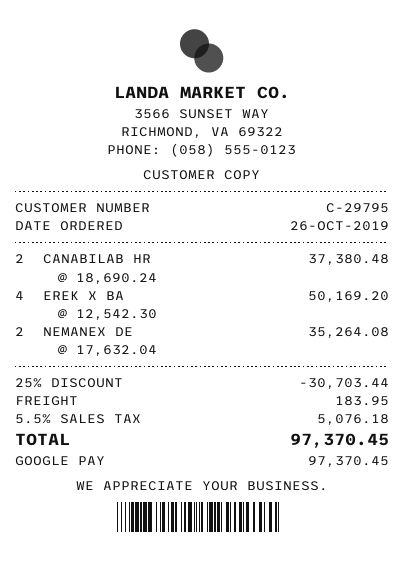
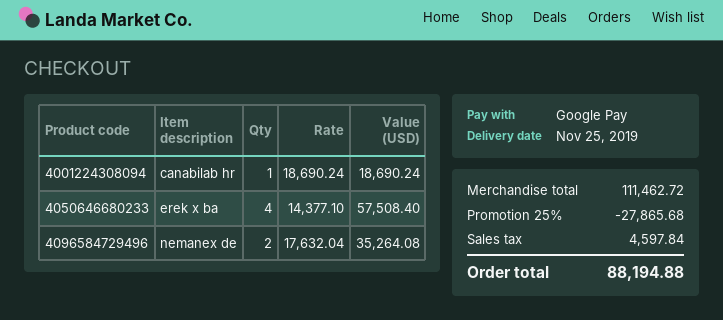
CANABILAB HR: 2 x 18690.24 = 37380.48 -> 1 x 18690.24 = 18690.24
EREK X BA: 4 x 12542.30 = 50169.20 -> 4 x 14377.10 = 57508.40
discount: 25% = 30703.44 -> 25% = 27865.68
shipping: 183.95 -> none
tax: 5076.18 -> 4597.84
total: 97370.45 -> 88194.88

